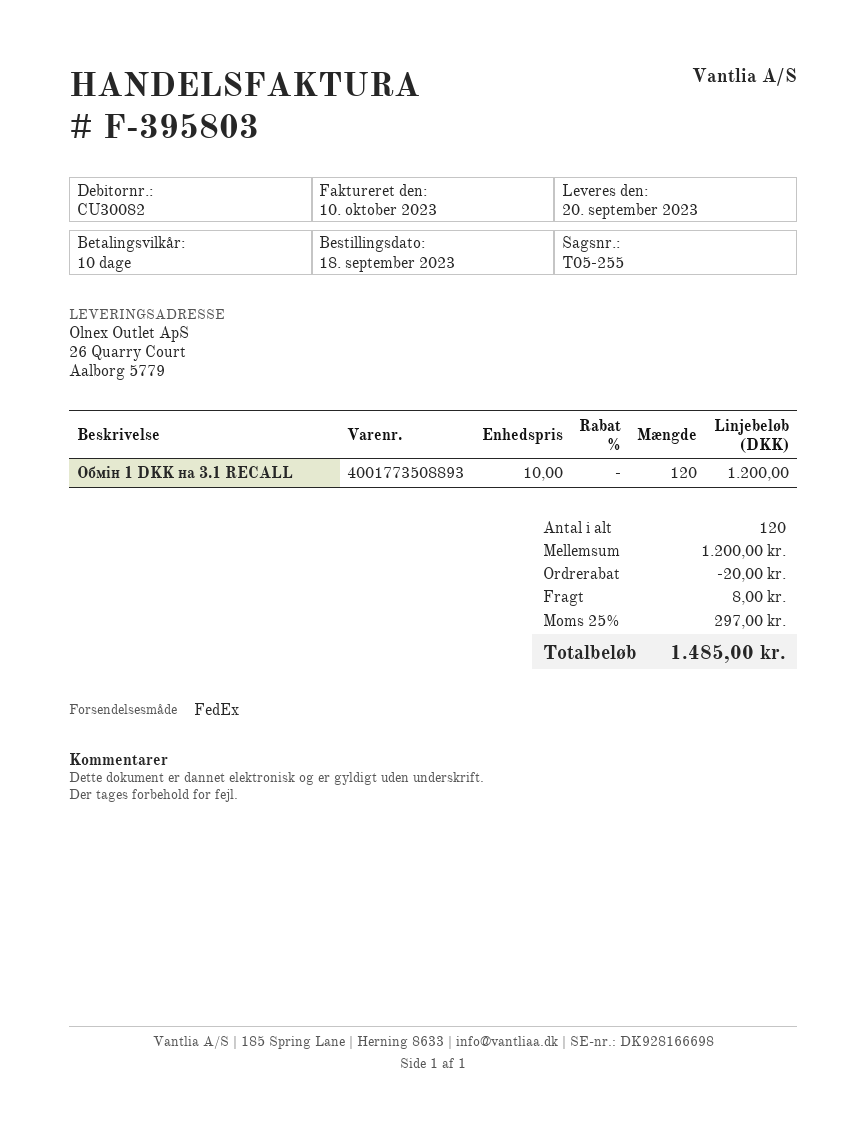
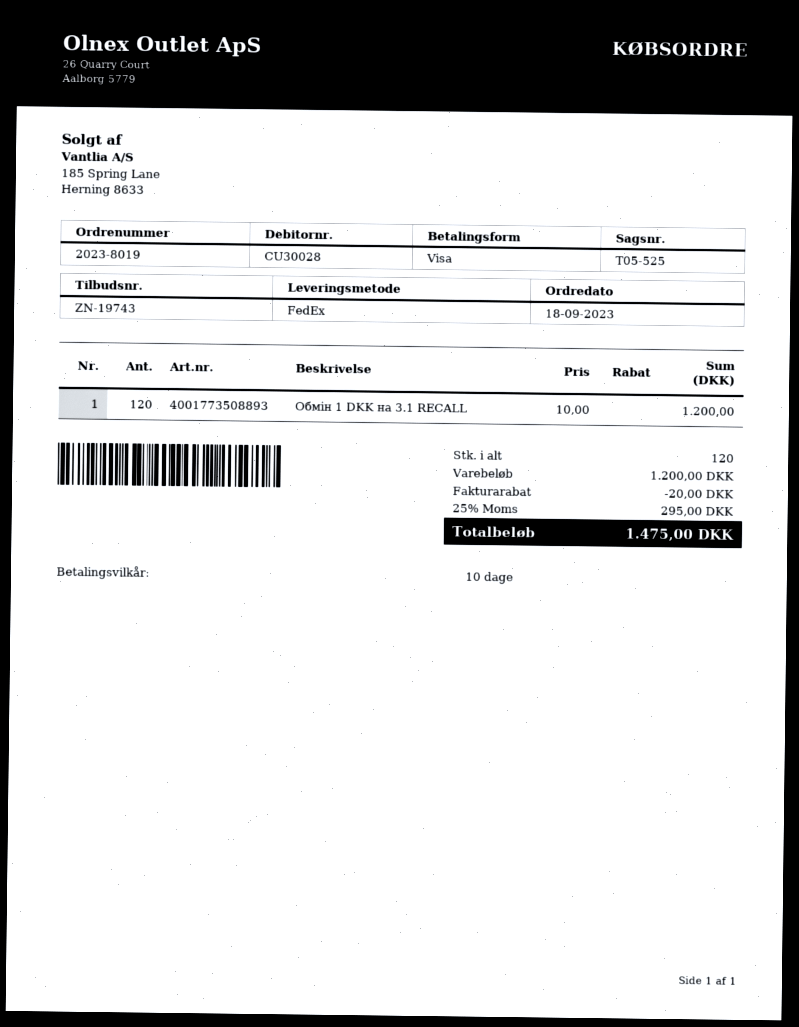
customer number: CU30082 -> CU30028
reference: T05-255 -> T05-525
shipping: 8.00 -> none
tax: 25% = 297.00 -> 25% = 295.00
total: 1485.00 -> 1475.00

